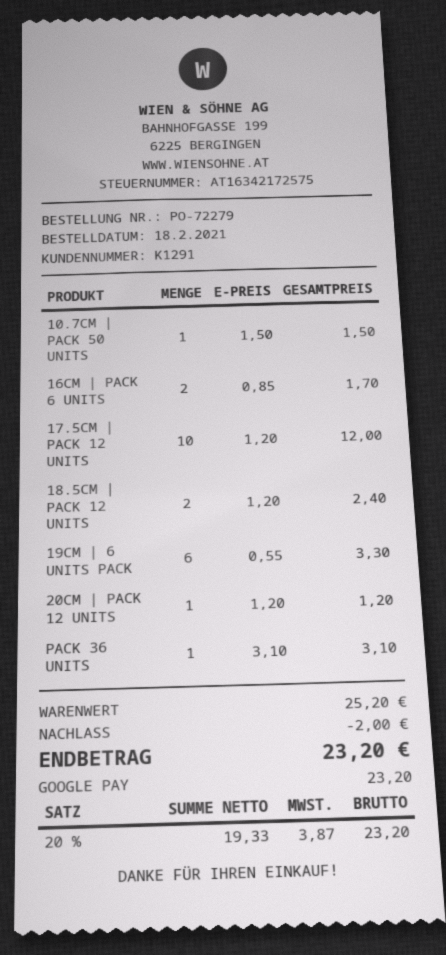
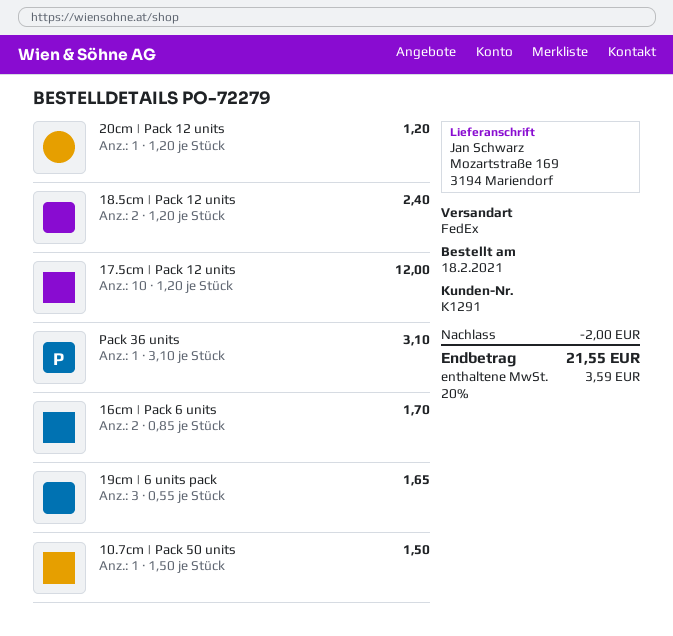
19CM | 6 UNITS PACK: 6 x 0.55 = 3.30 -> 3 x 0.55 = 1.65
tax: 20% = 3.87 -> 20% = 3.59
total: 23.20 -> 21.55

